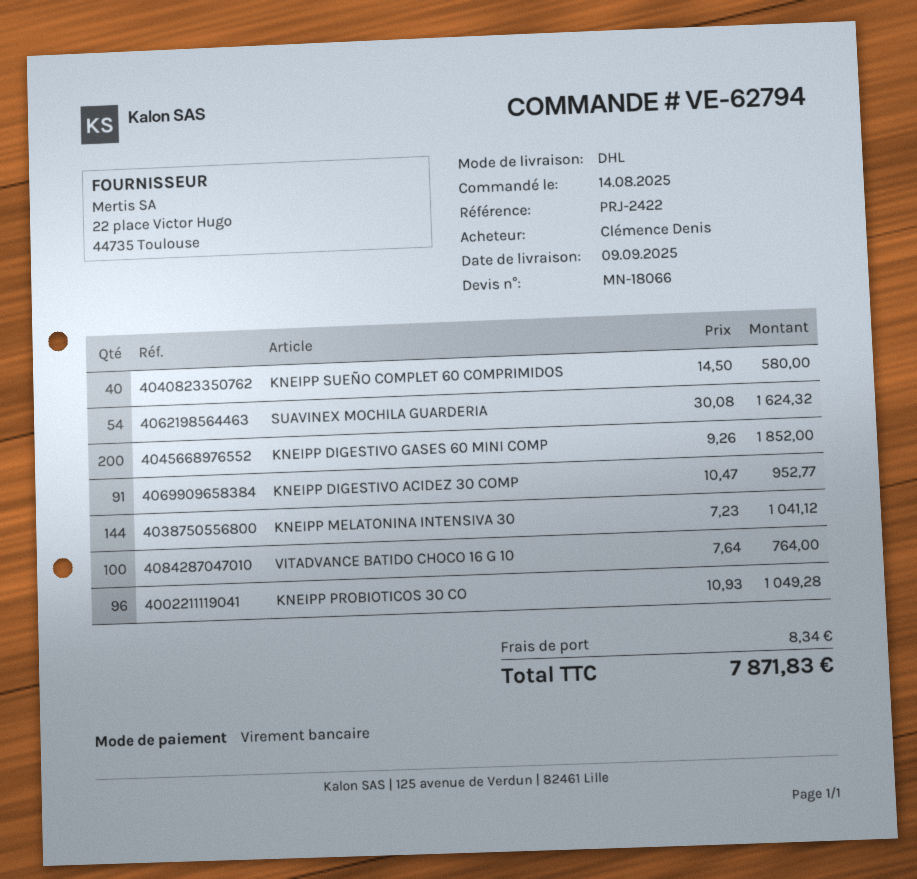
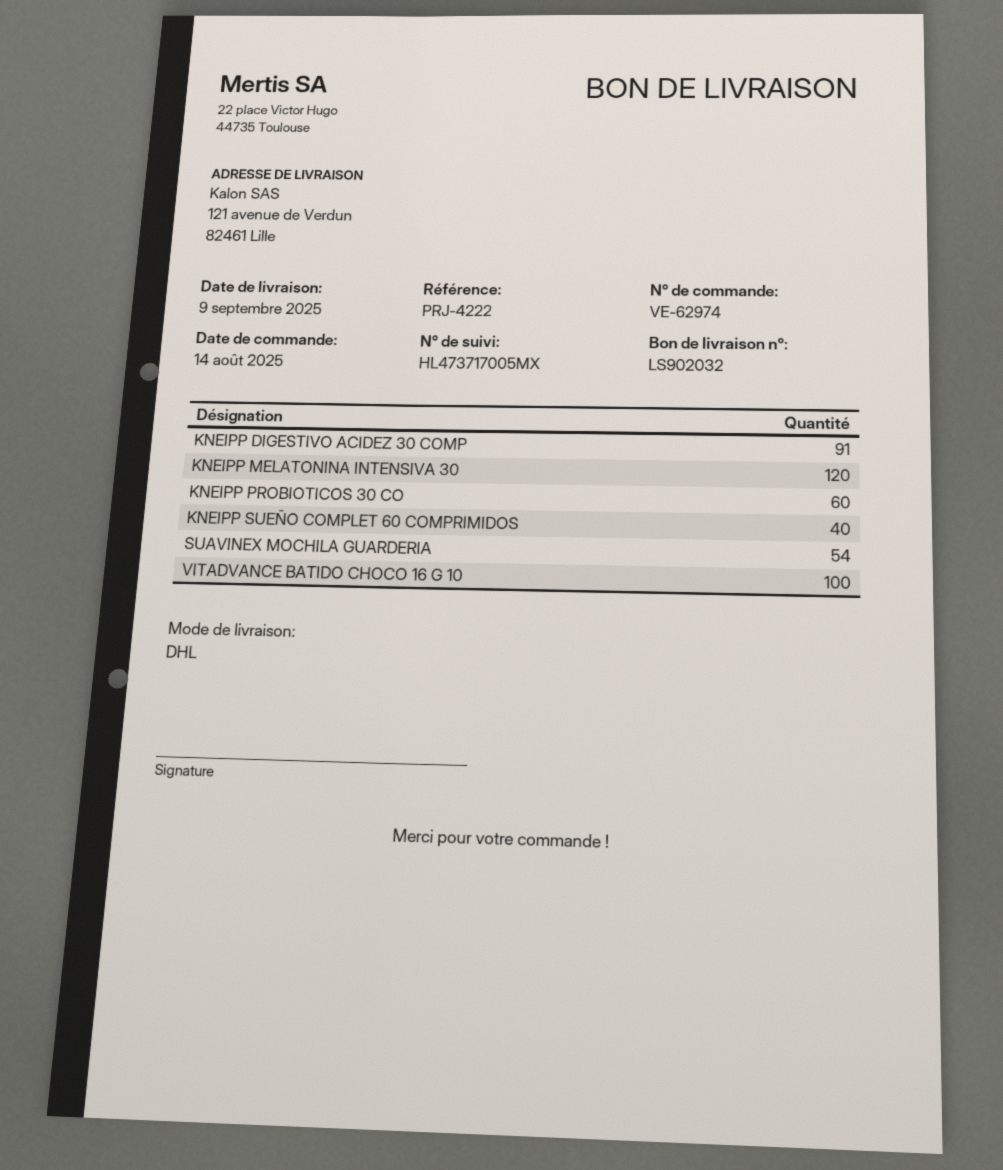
order number: VE-62794 -> VE-62974
reference: PRJ-2422 -> PRJ-4222
KNEIPP DIGESTIVO GASES 60 MINI COMP: 200 -> none
KNEIPP MELATONINA INTENSIVA 30: 144 -> 120
KNEIPP PROBIOTICOS 30 CO: 96 -> 60

